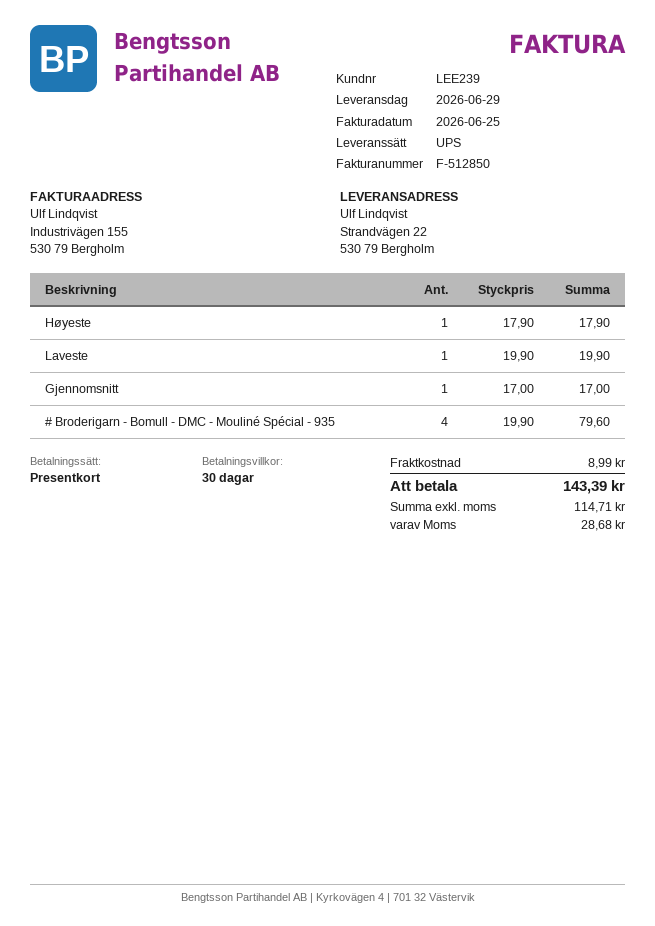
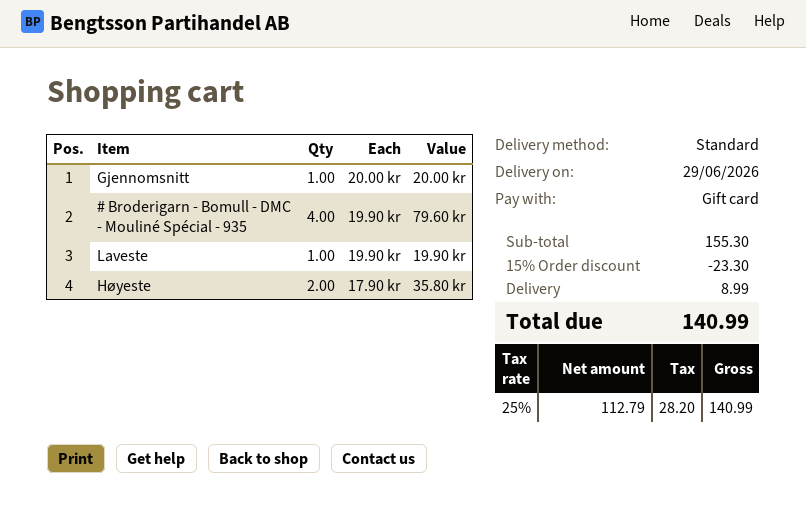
shipping method: UPS -> standard
Høyeste: 1 x 17.90 = 17.90 -> 2 x 17.90 = 35.80
Gjennomsnitt: 1 x 17.00 = 17.00 -> 1 x 20.00 = 20.00
discount: none -> 15% = 23.30
net: 114.71 -> 112.79
tax: 28.68 -> 28.20
total: 143.39 -> 140.99

